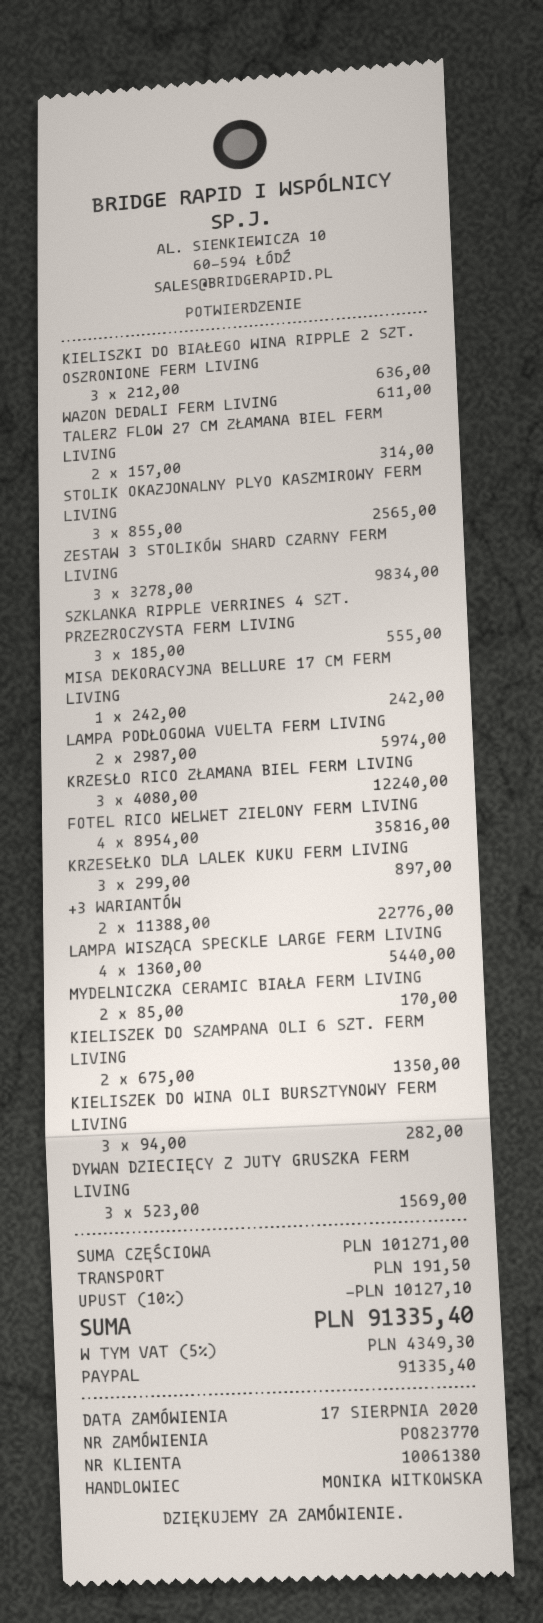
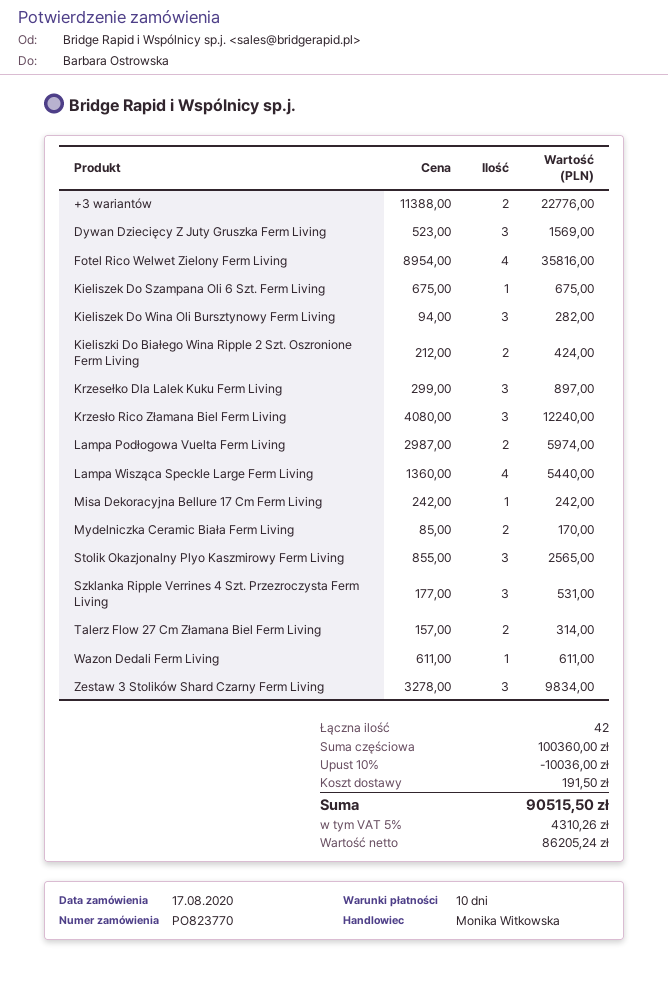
KIELISZKI DO BIAŁEGO WINA RIPPLE 2 SZT. OSZRONIONE FERM LIVING: 3 x 212.00 = 636.00 -> 2 x 212.00 = 424.00
SZKLANKA RIPPLE VERRINES 4 SZT. PRZEZROCZYSTA FERM LIVING: 3 x 185.00 = 555.00 -> 3 x 177.00 = 531.00
KIELISZEK DO SZAMPANA OLI 6 SZT. FERM LIVING: 2 x 675.00 = 1350.00 -> 1 x 675.00 = 675.00
subtotal: 101271.00 -> 100360.00
discount: 10% = 10127.10 -> 10% = 10036.00
tax: 5% = 4349.30 -> 5% = 4310.26
total: 91335.40 -> 90515.50

